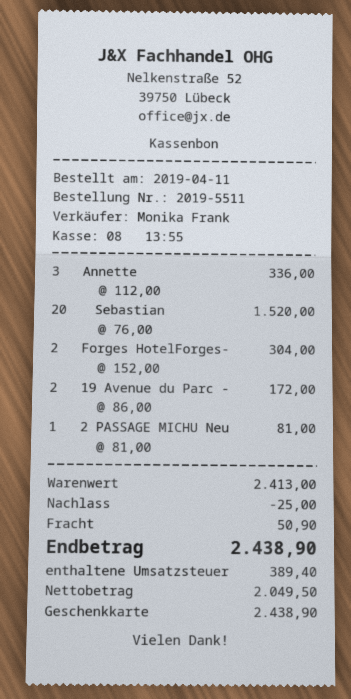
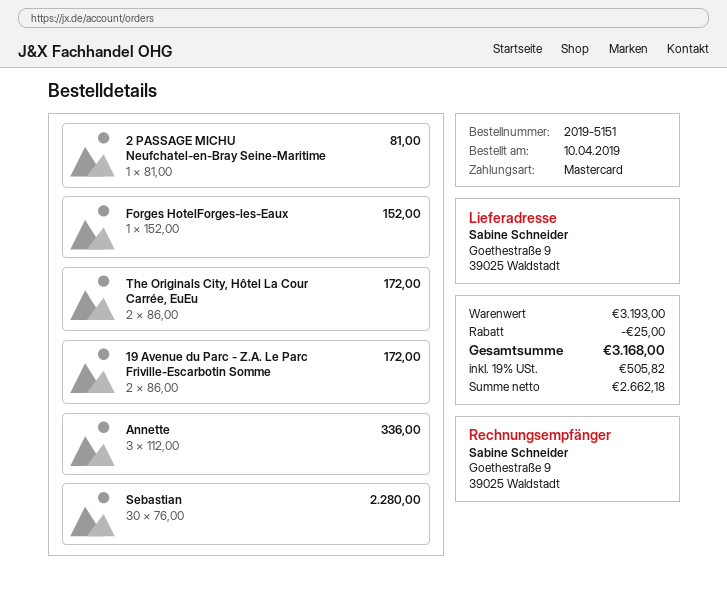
order number: 2019-5511 -> 2019-5151
order date: 2019-04-11 -> 2019-04-10
payment method: gift card -> Mastercard
Sebastian: 20 x 76.00 = 1520.00 -> 30 x 76.00 = 2280.00
Forges HotelForges-: 2 x 152.00 = 304.00 -> 1 x 152.00 = 152.00
The Originals City, Hôtel La Cour Carrée, EuEu: none -> 2 x 86.00 = 172.00
subtotal: 2413.00 -> 3193.00
shipping: 50.90 -> none
net: 2049.50 -> 2662.18
tax: 389.40 -> 505.82
total: 2438.90 -> 3168.00

